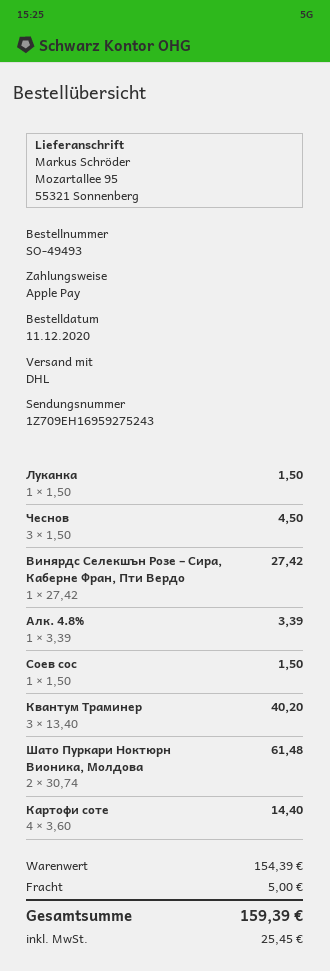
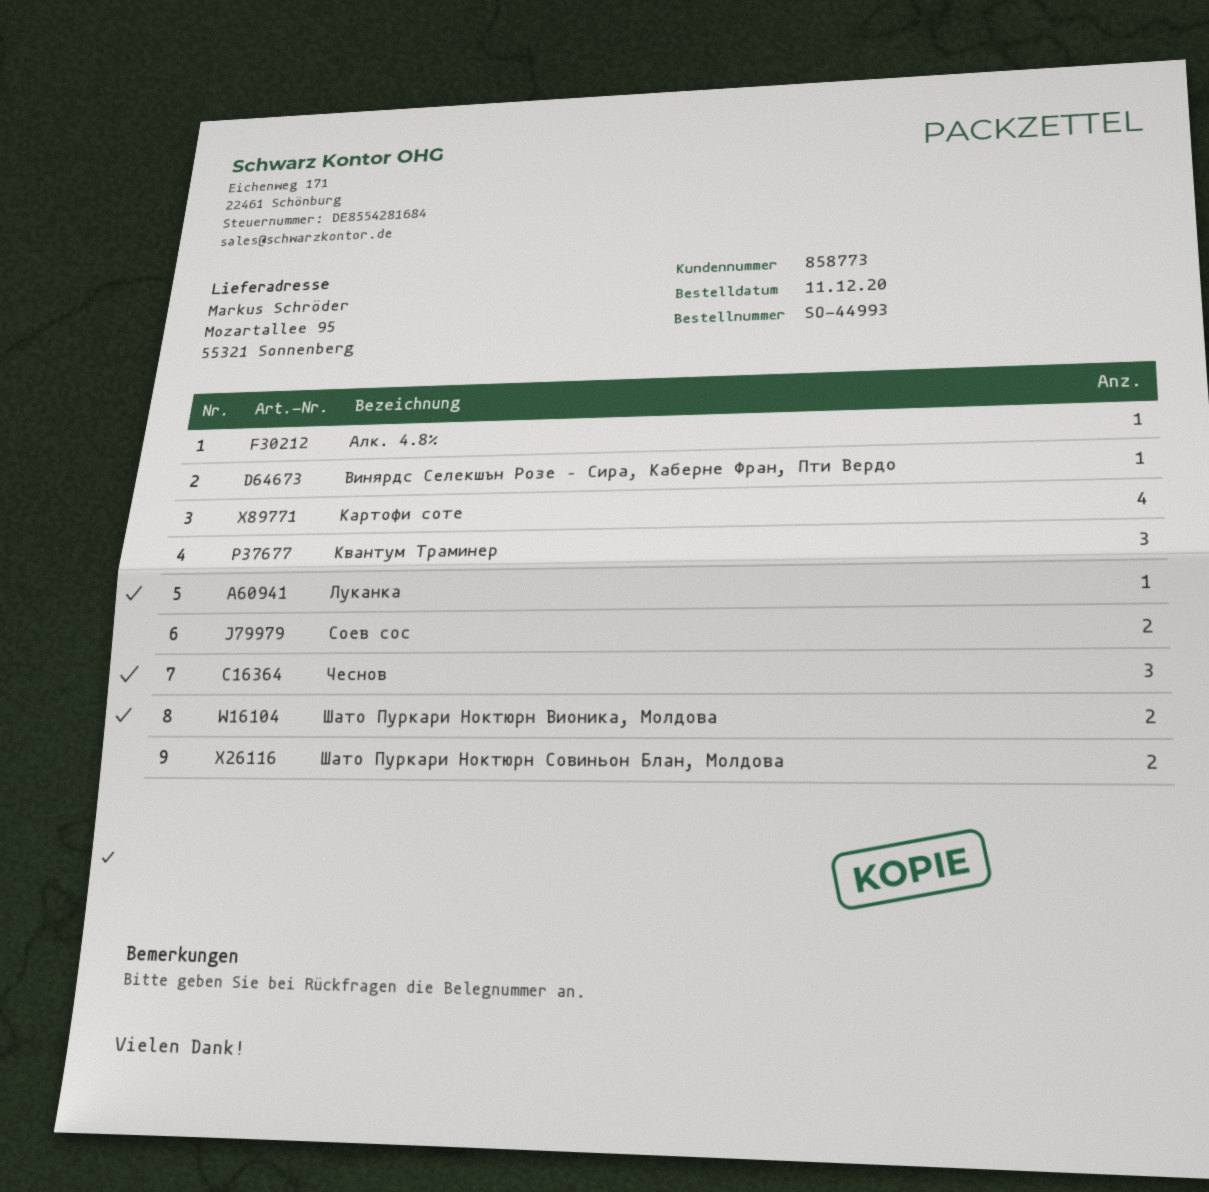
order number: SO-49493 -> SO-44993
Соев сос: 1 -> 2
Шато Пуркари Ноктюрн Совиньон Блан, Молдова: none -> 2

